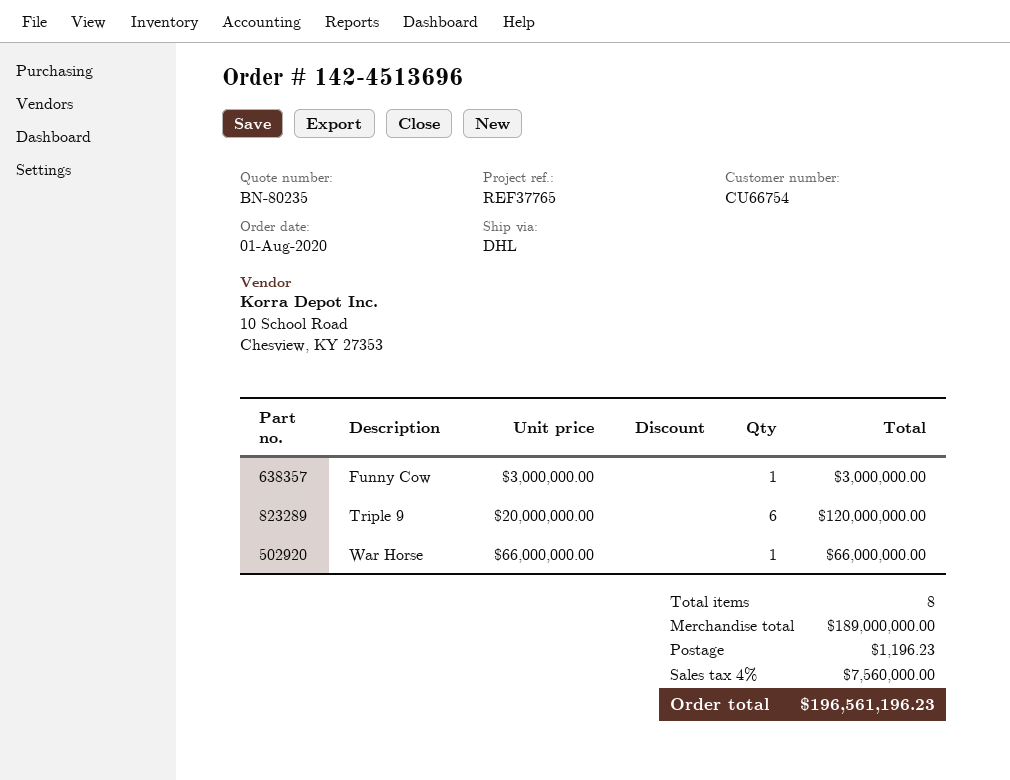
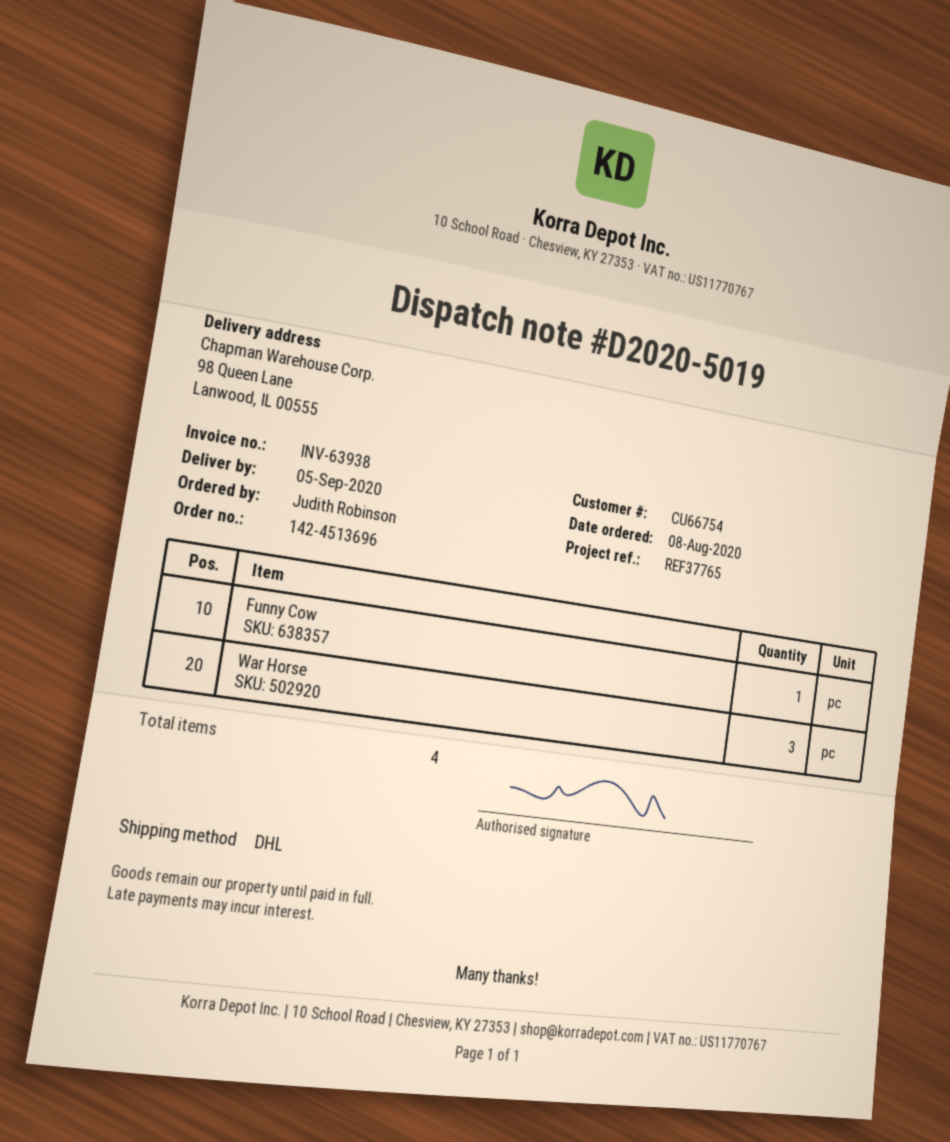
order date: 2020-08-01 -> 2020-08-08
Triple 9: 6 -> none
War Horse: 1 -> 3
total quantity: 8 -> 4

